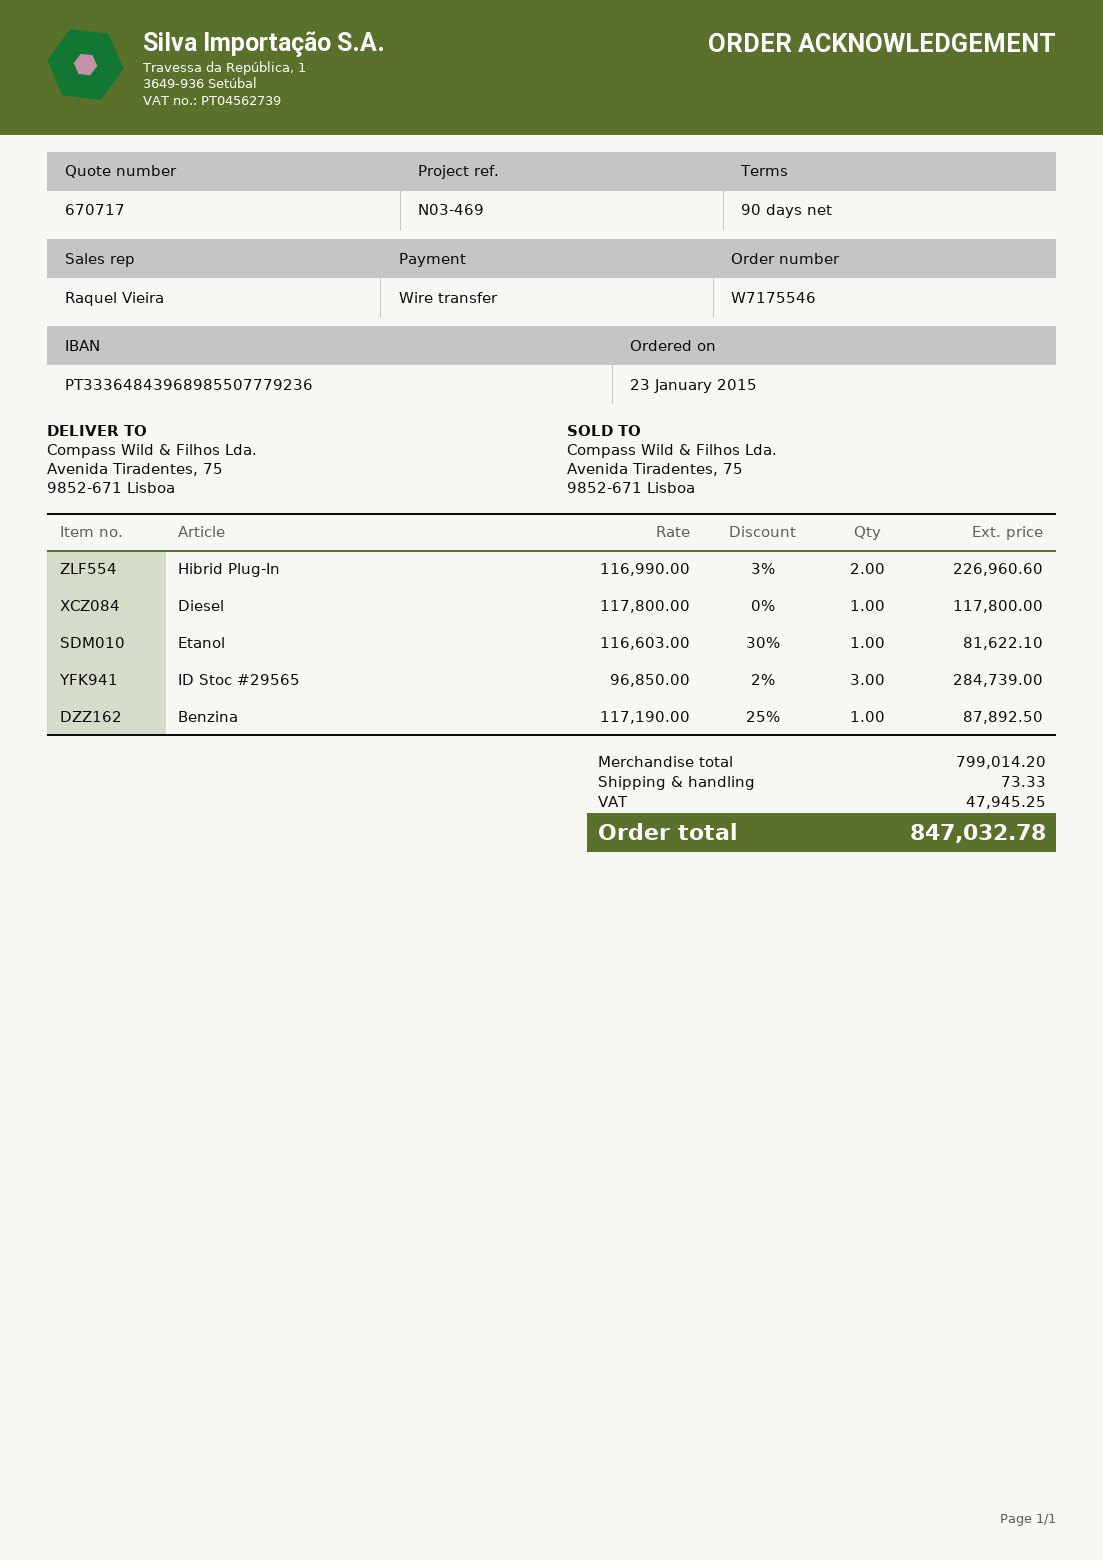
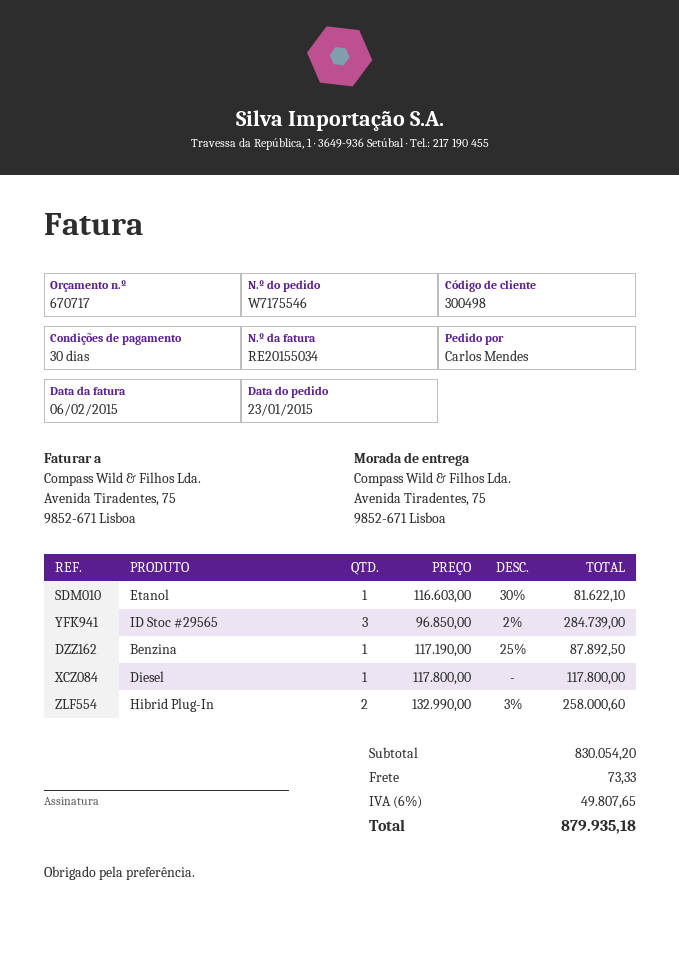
payment terms: 90 days -> 30 days
Hibrid Plug-In: 2 x 116990.00 - 3% = 226960.60 -> 2 x 132990.00 - 3% = 258000.60
subtotal: 799014.20 -> 830054.20
tax: 47945.25 -> 49807.65
total: 847032.78 -> 879935.18

